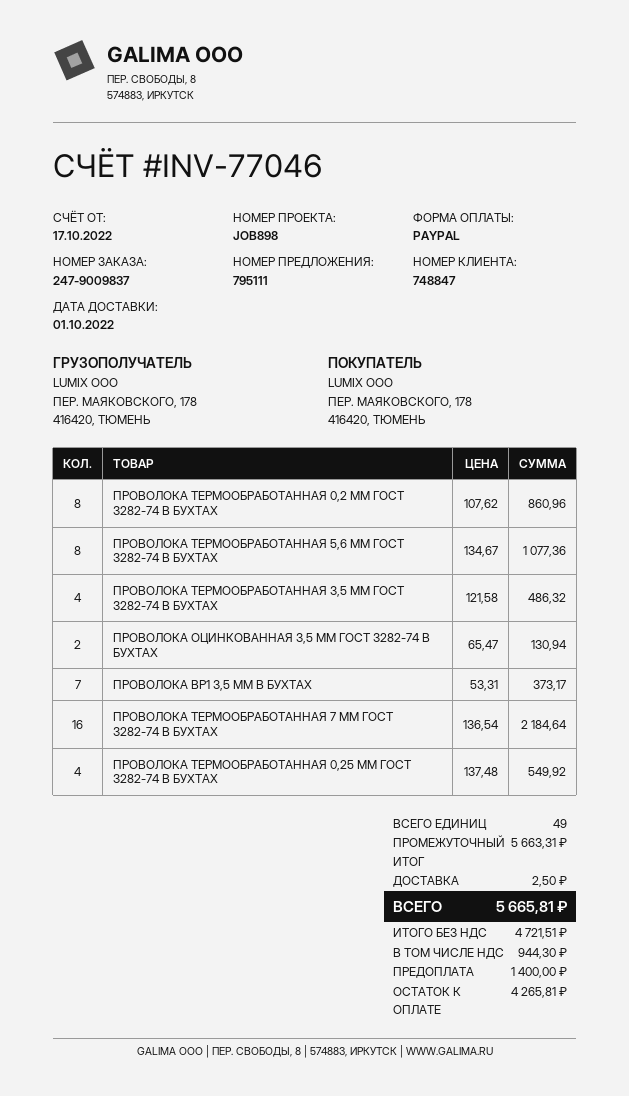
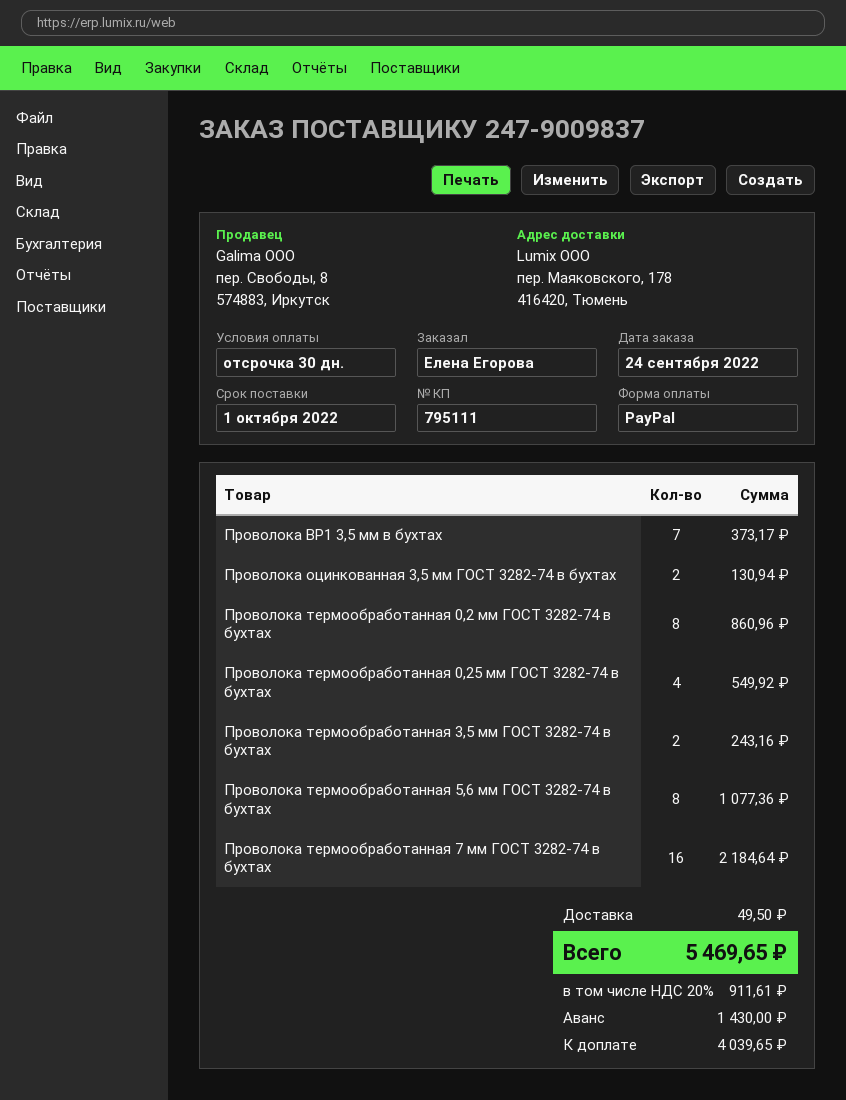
ПРОВОЛОКА ТЕРМООБРАБОТАННАЯ 3,5 ММ ГОСТ 3282-74 В БУХТАХ: 4 for 486.32 -> 2 for 243.16
shipping: 2.50 -> 49.50
tax: 944.30 -> 911.61
total: 5665.81 -> 5469.65
deposit: 1400.00 -> 1430.00
balance: 4265.81 -> 4039.65

